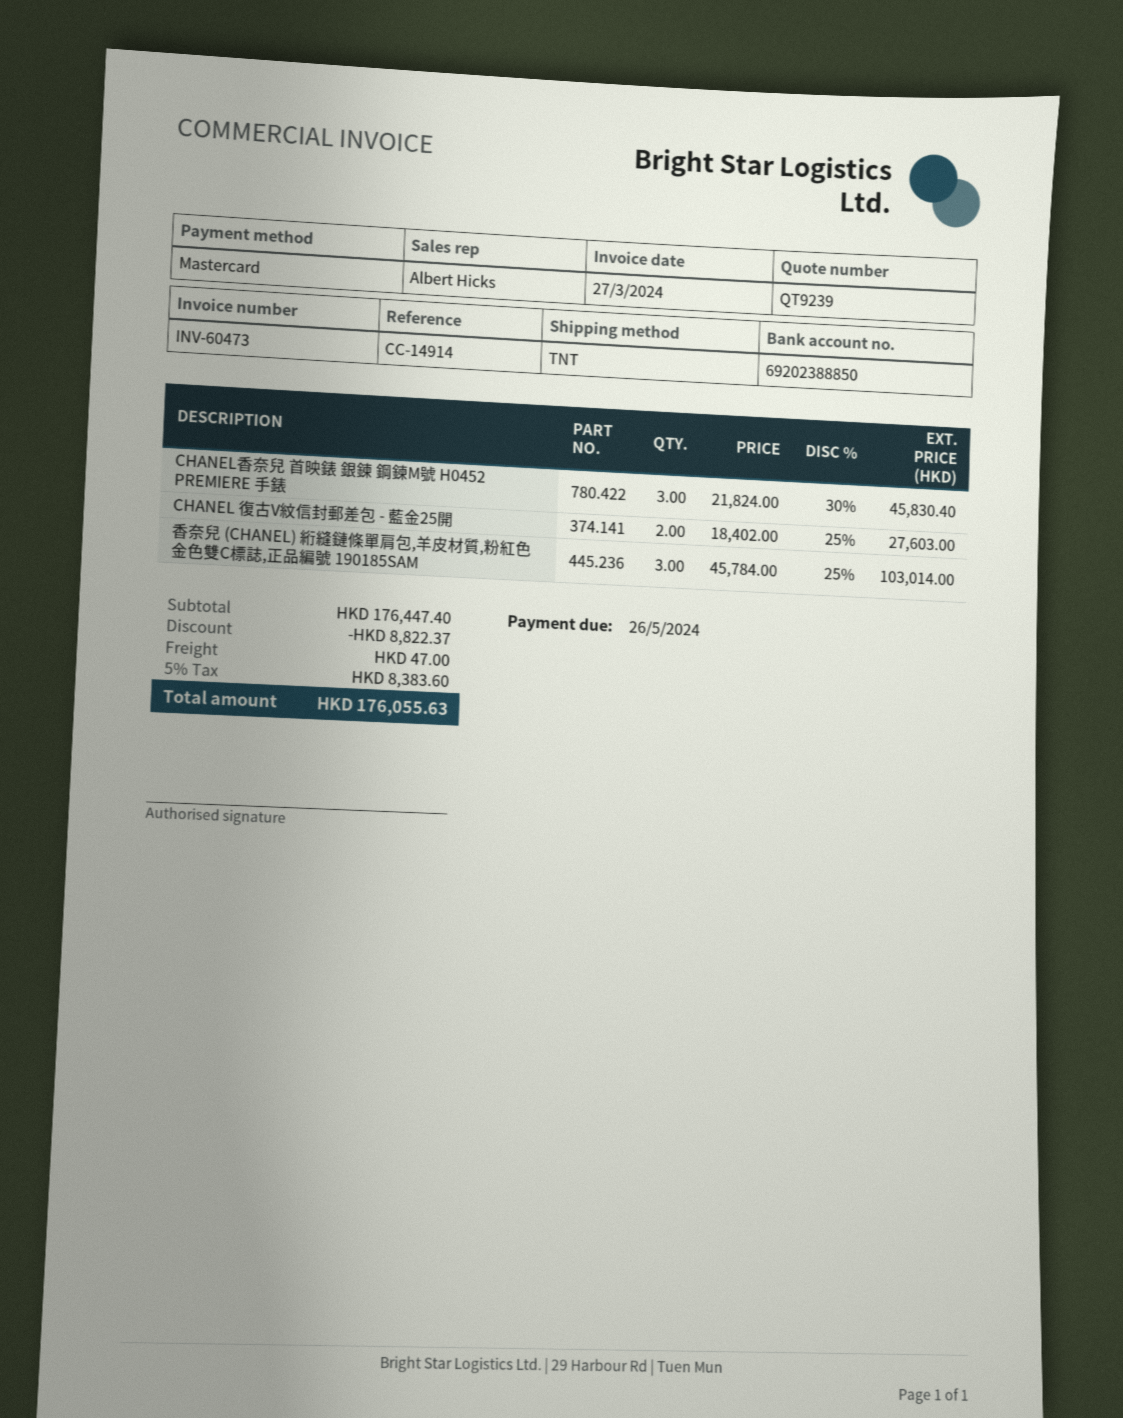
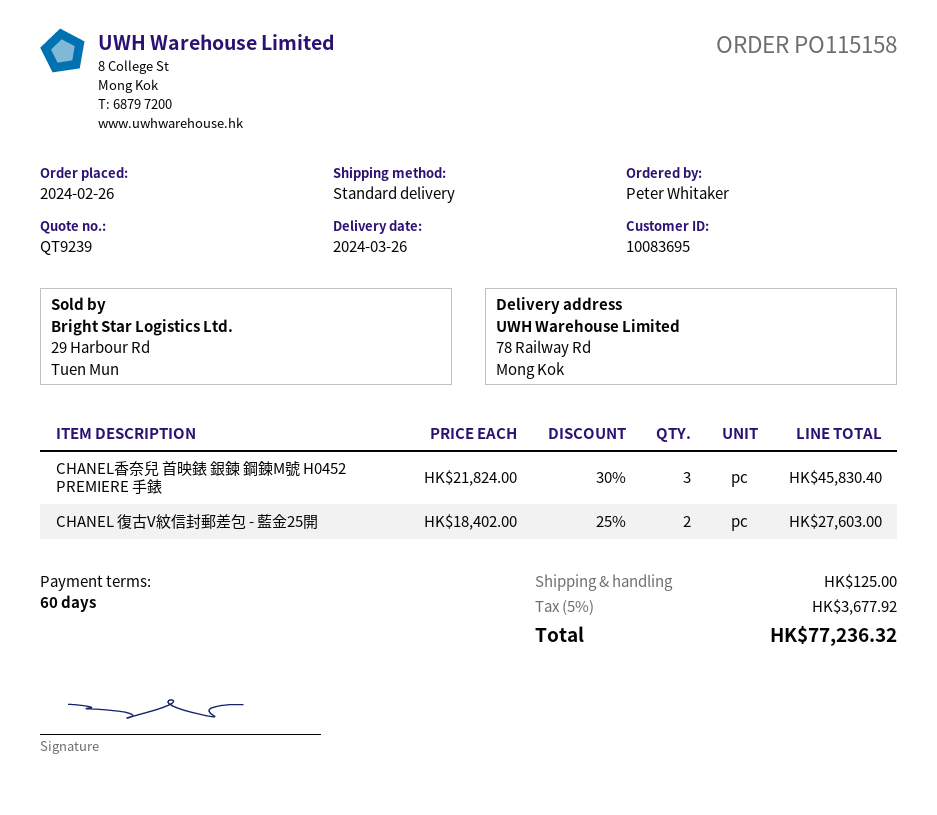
shipping method: TNT -> standard
香奈兒 (CHANEL) 絎縫鏈條單肩包,羊皮材質,粉紅色金色雙C標誌,正品編號 190185SAM: 3 x 45784.00 - 25% = 103014.00 -> none
discount: 8822.37 -> none
shipping: 47.00 -> 125.00
tax: 5% = 8383.60 -> 5% = 3677.92
total: 176055.63 -> 77236.32

